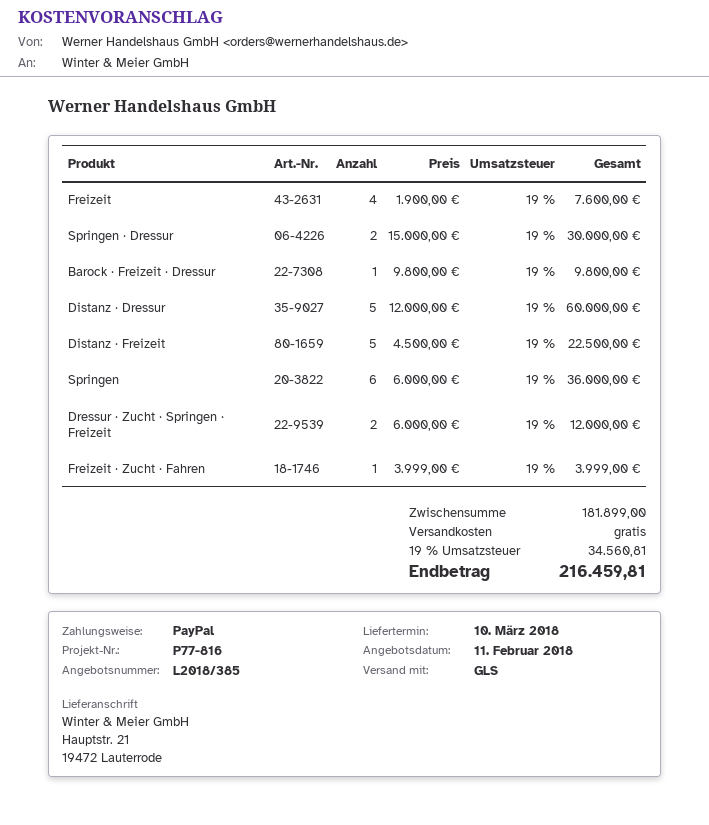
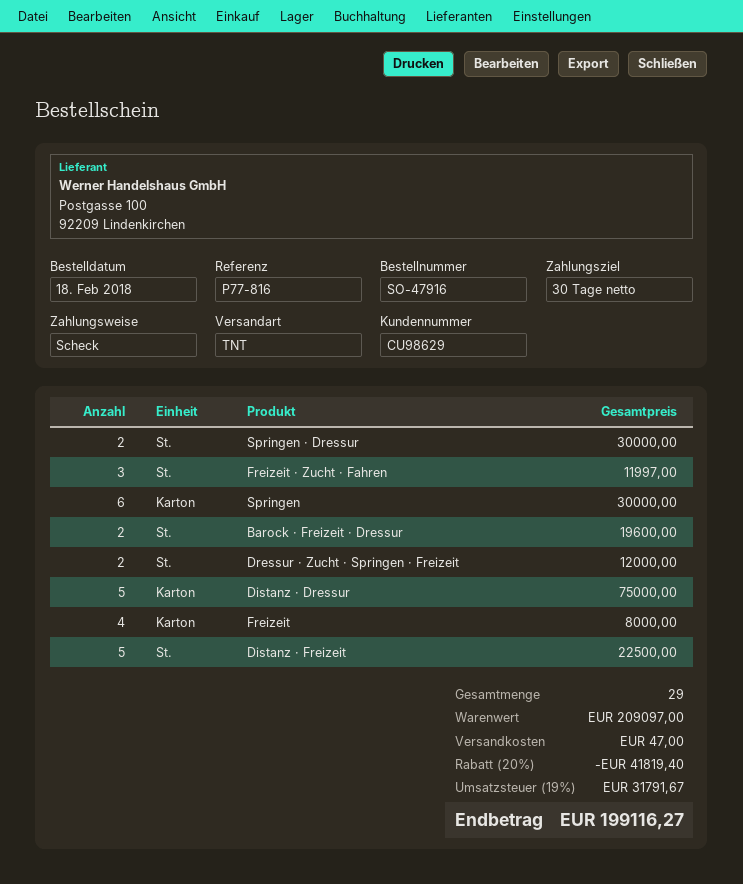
payment method: PayPal -> cheque
shipping method: GLS -> TNT
Freizeit: 4 for 7600.00 -> 4 for 8000.00
Barock · Freizeit · Dressur: 1 for 9800.00 -> 2 for 19600.00
Distanz · Dressur: 5 for 60000.00 -> 5 for 75000.00
Springen: 6 for 36000.00 -> 6 for 30000.00
Freizeit · Zucht · Fahren: 1 for 3999.00 -> 3 for 11997.00
subtotal: 181899.00 -> 209097.00
discount: none -> 20% = 41819.40
shipping: 0.00 -> 47.00
tax: 19% = 34560.81 -> 19% = 31791.67
total: 216459.81 -> 199116.27

